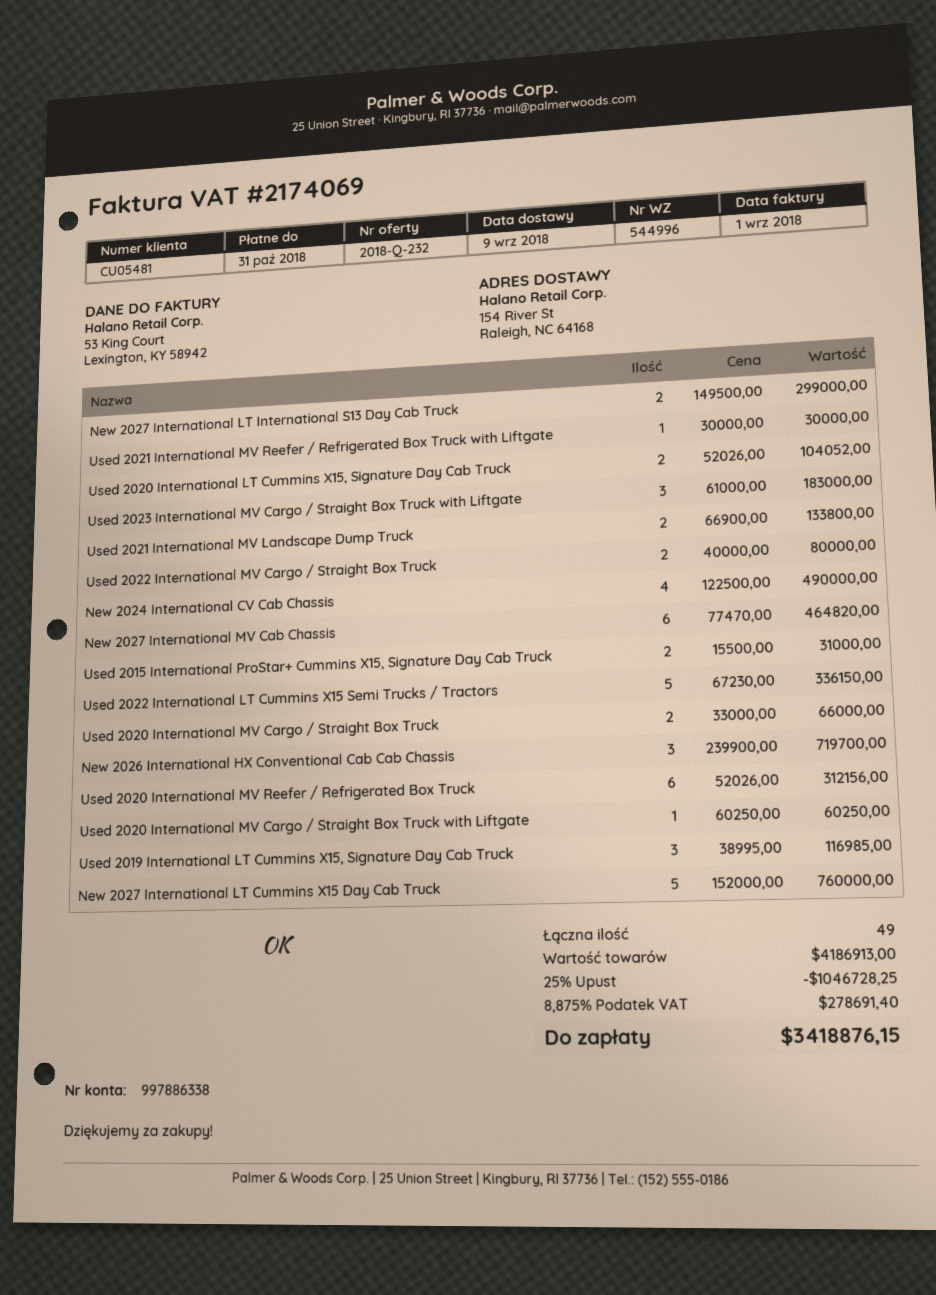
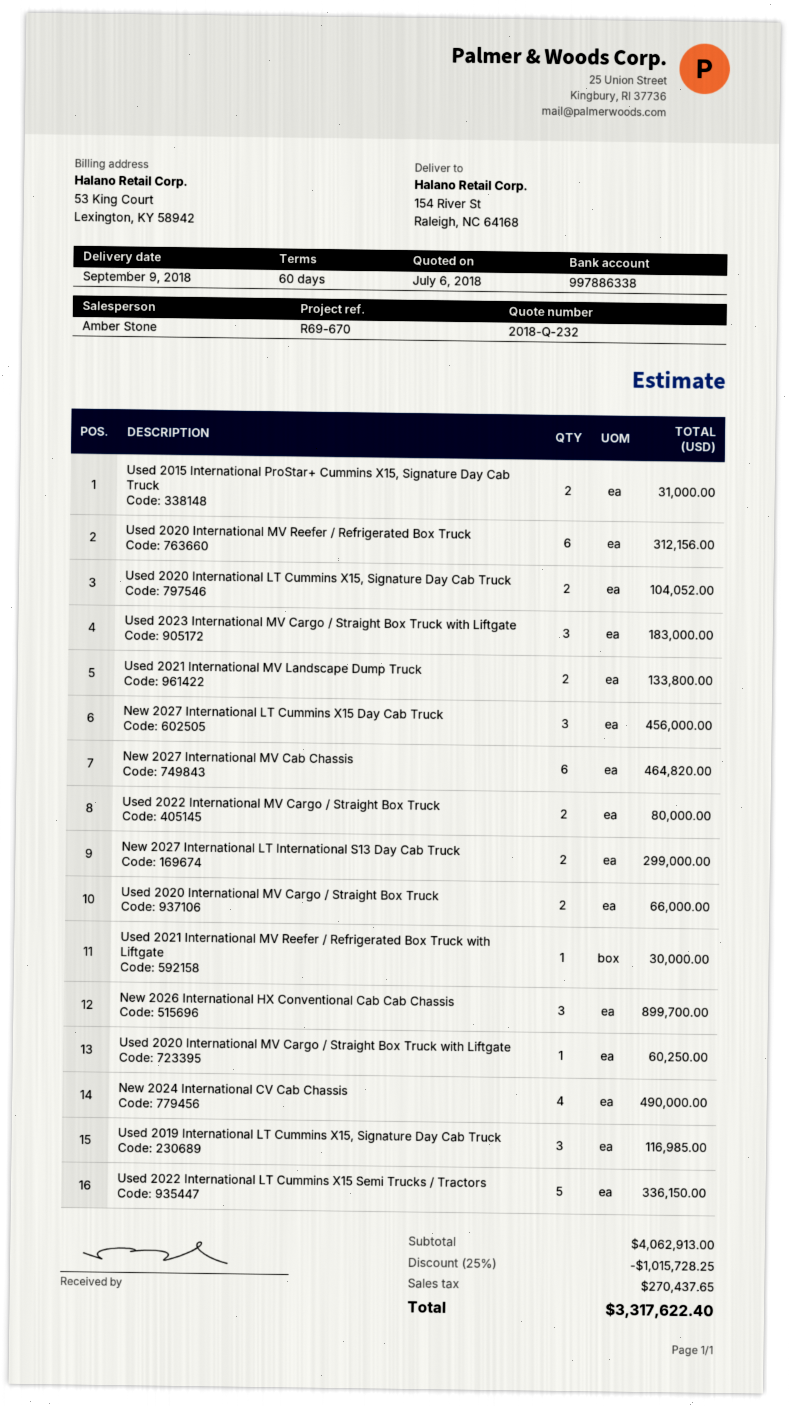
New 2026 International HX Conventional Cab Cab Chassis: 3 for 719700.00 -> 3 for 899700.00
New 2027 International LT Cummins X15 Day Cab Truck: 5 for 760000.00 -> 3 for 456000.00
subtotal: 4186913.00 -> 4062913.00
discount: 25% = 1046728.25 -> 25% = 1015728.25
tax: 278691.40 -> 270437.65
total: 3418876.15 -> 3317622.40

